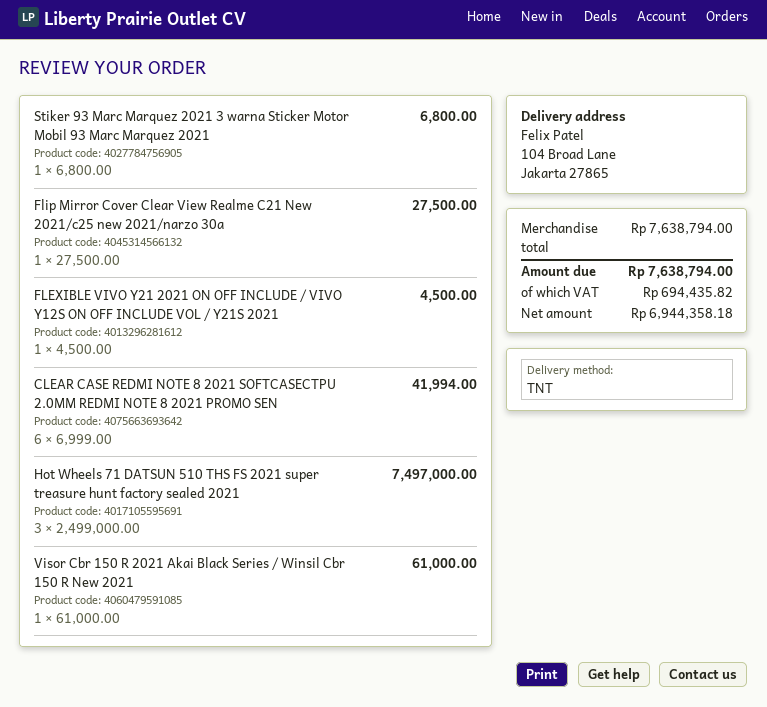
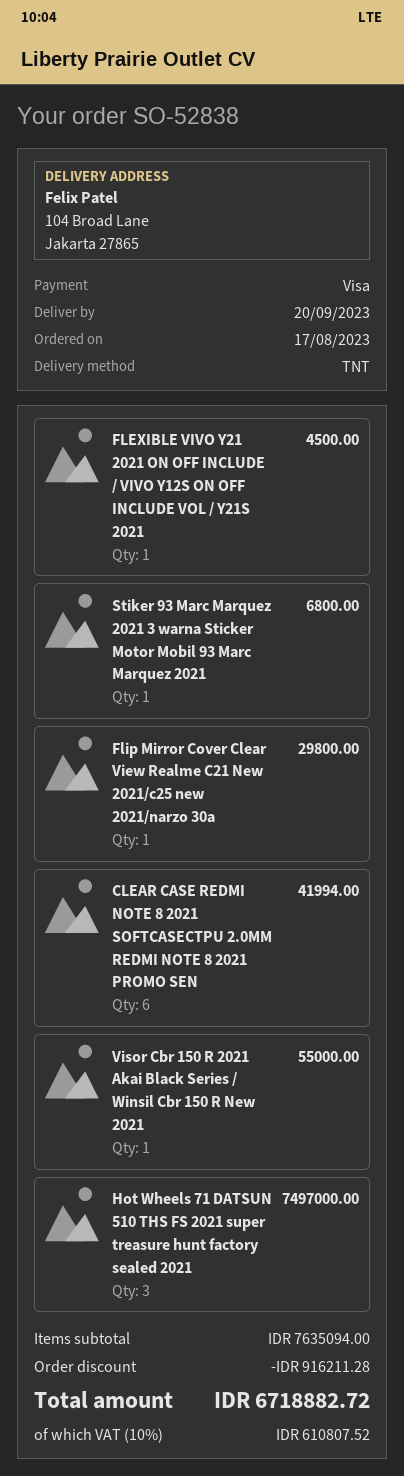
Flip Mirror Cover Clear View Realme C21 New 2021/c25 new 2021/narzo 30a: 1 for 27500.00 -> 1 for 29800.00
Visor Cbr 150 R 2021 Akai Black Series / Winsil Cbr 150 R New 2021: 1 for 61000.00 -> 1 for 55000.00
subtotal: 7638794.00 -> 7635094.00
discount: none -> 916211.28
tax: 694435.82 -> 610807.52
total: 7638794.00 -> 6718882.72

